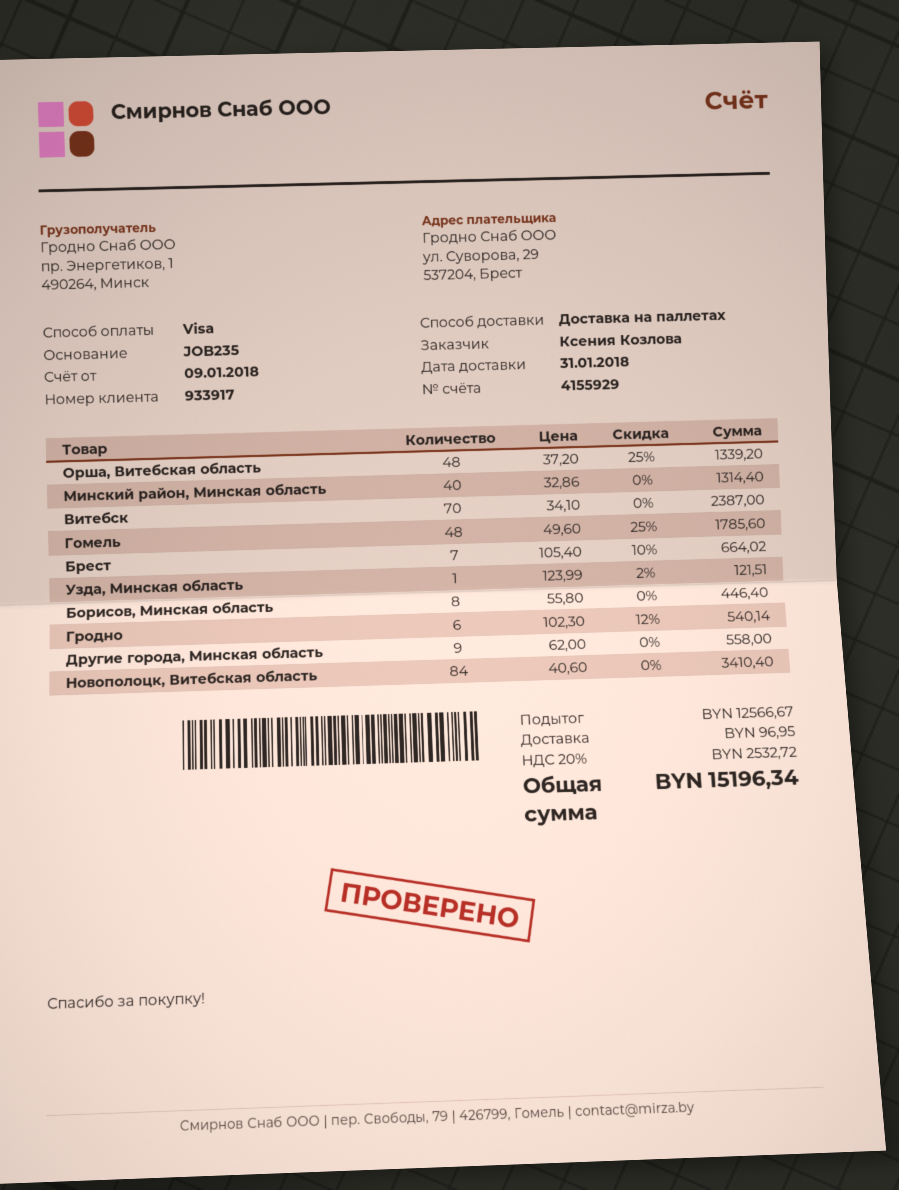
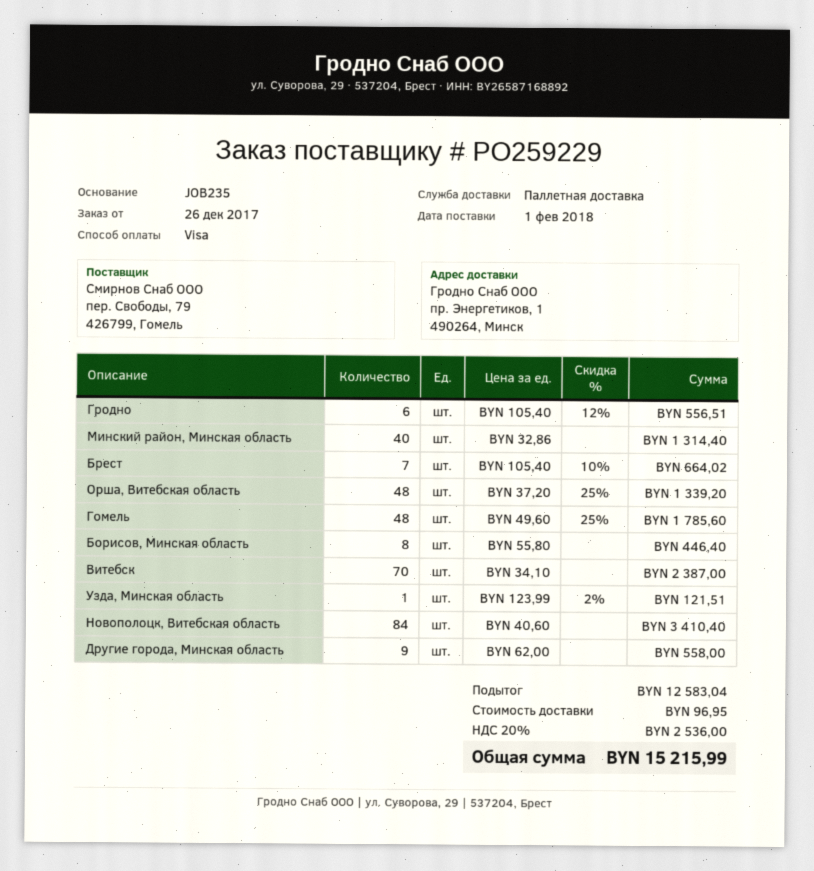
delivery date: 2018-01-31 -> 2018-02-01
Гродно: 6 x 102.30 - 12% = 540.14 -> 6 x 105.40 - 12% = 556.51
subtotal: 12566.67 -> 12583.04
tax: 20% = 2532.72 -> 20% = 2536.00
total: 15196.34 -> 15215.99

